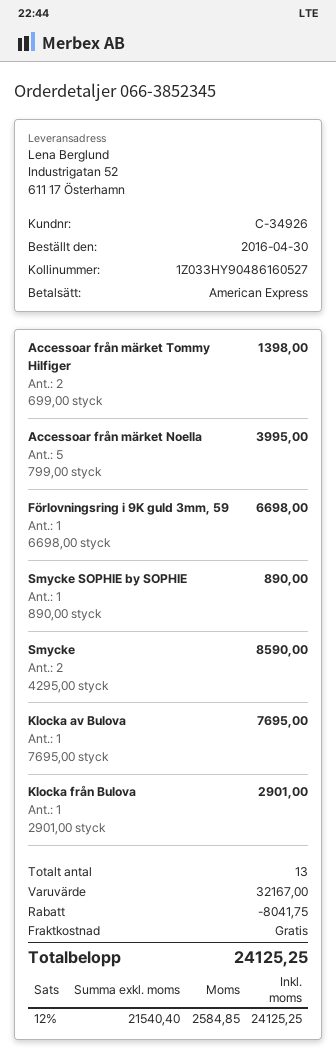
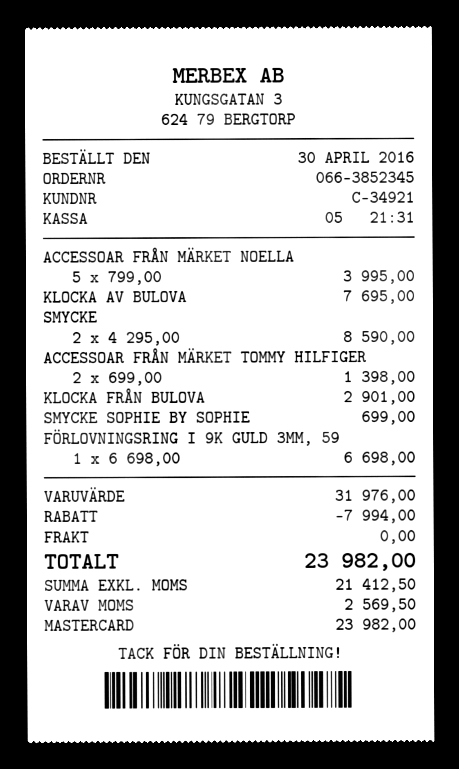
customer number: C-34926 -> C-34921
payment method: American Express -> Mastercard
Smycke SOPHIE by SOPHIE: 1 x 890.00 = 890.00 -> 1 x 699.00 = 699.00
subtotal: 32167.00 -> 31976.00
discount: 8041.75 -> 7994.00
net: 21540.40 -> 21412.50
tax: 2584.85 -> 2569.50
total: 24125.25 -> 23982.00

